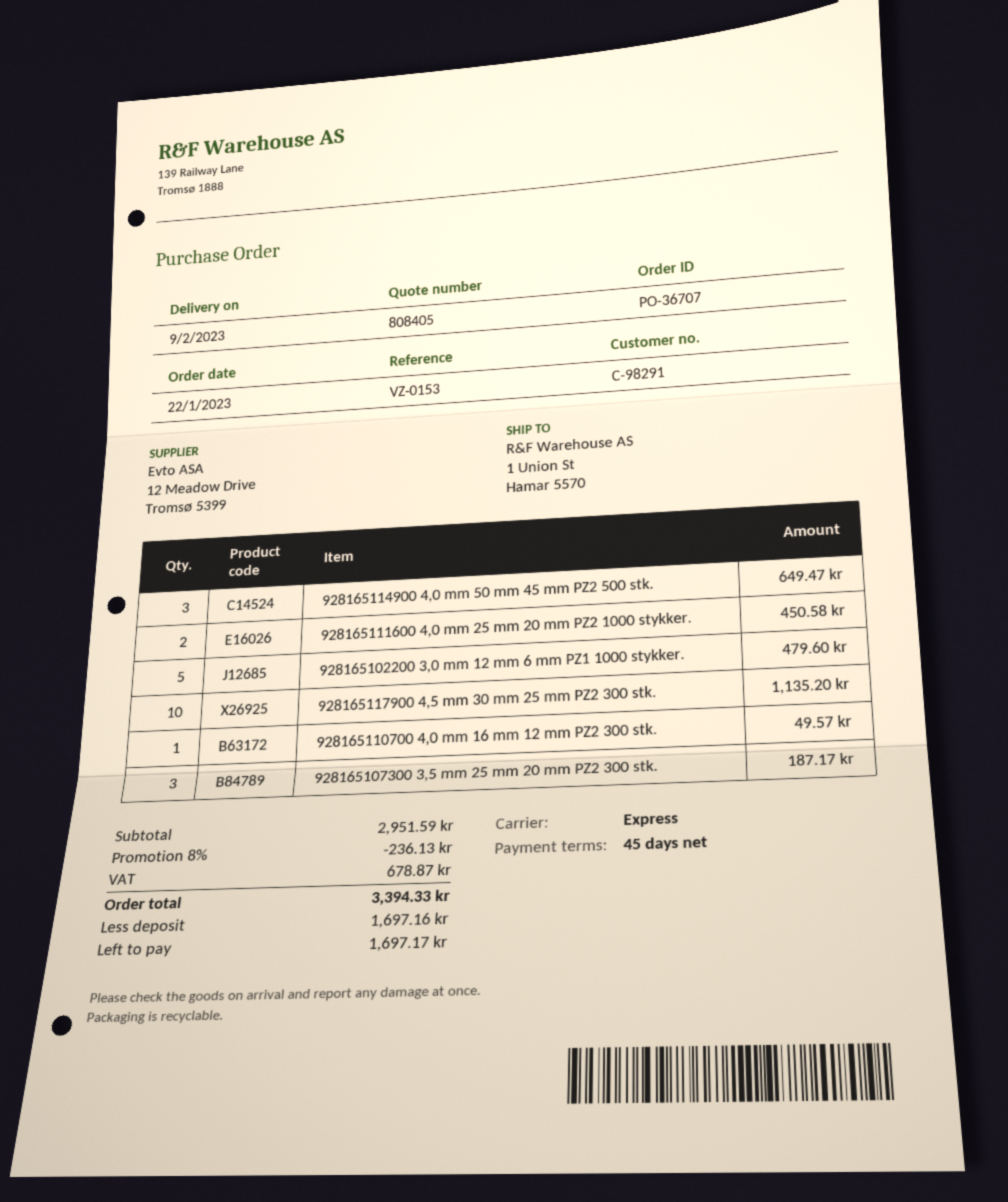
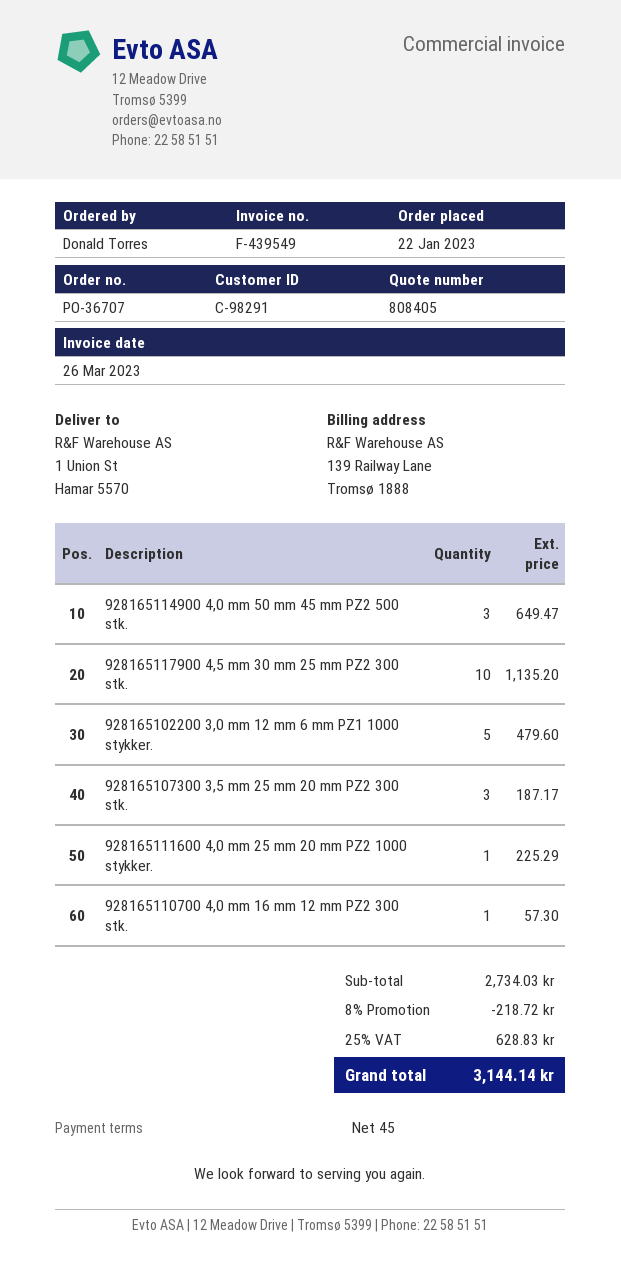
928165111600 4,0 mm 25 mm 20 mm PZ2 1000 stykker.: 2 for 450.58 -> 1 for 225.29
928165110700 4,0 mm 16 mm 12 mm PZ2 300 stk.: 1 for 49.57 -> 1 for 57.30
subtotal: 2951.59 -> 2734.03
discount: 8% = 236.13 -> 8% = 218.72
tax: 678.87 -> 628.83
total: 3394.33 -> 3144.14

